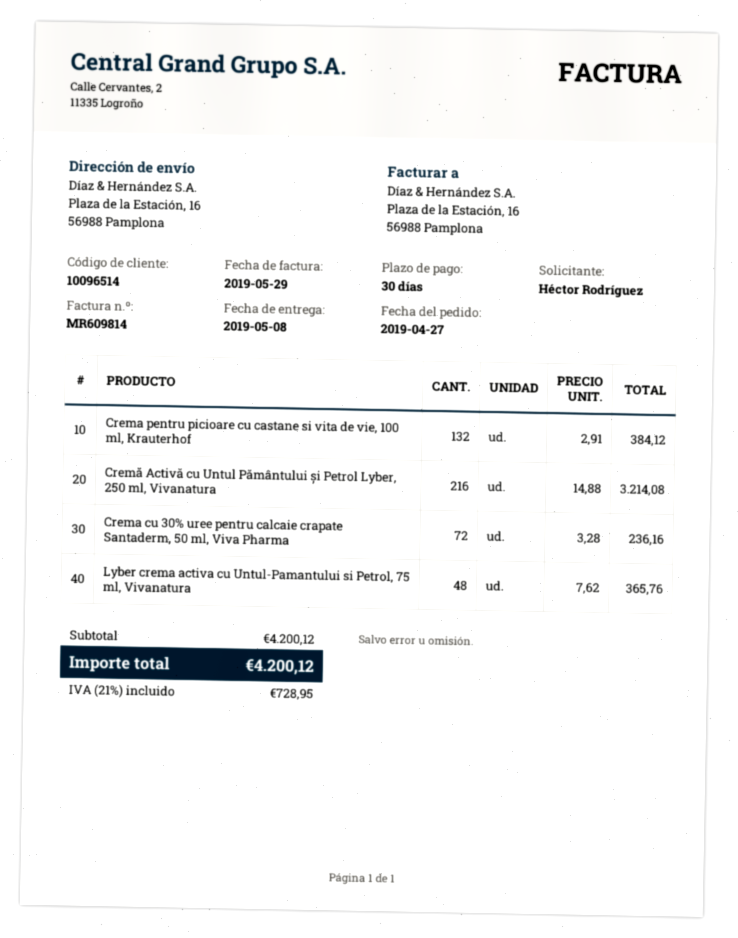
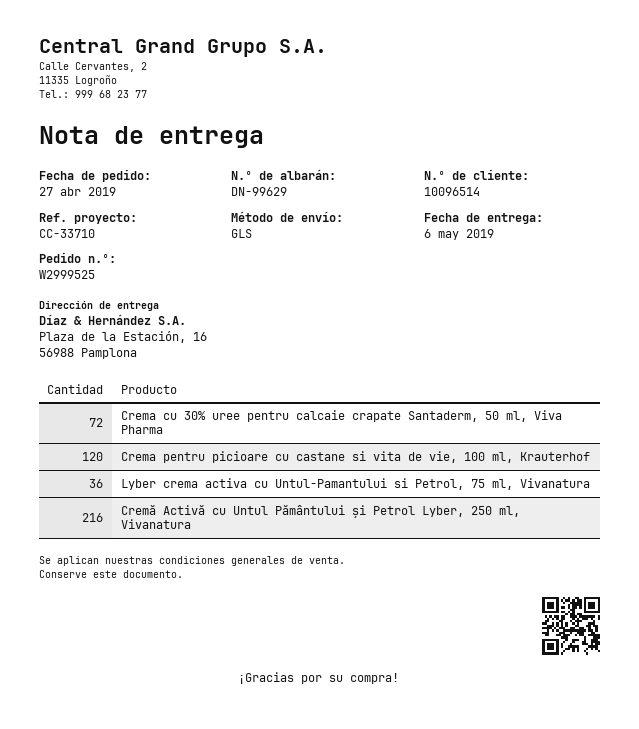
delivery date: 2019-05-08 -> 2019-05-06
Crema pentru picioare cu castane si vita de vie, 100 ml, Krauterhof: 132 -> 120
Lyber crema activa cu Untul-Pamantului si Petrol, 75 ml, Vivanatura: 48 -> 36

